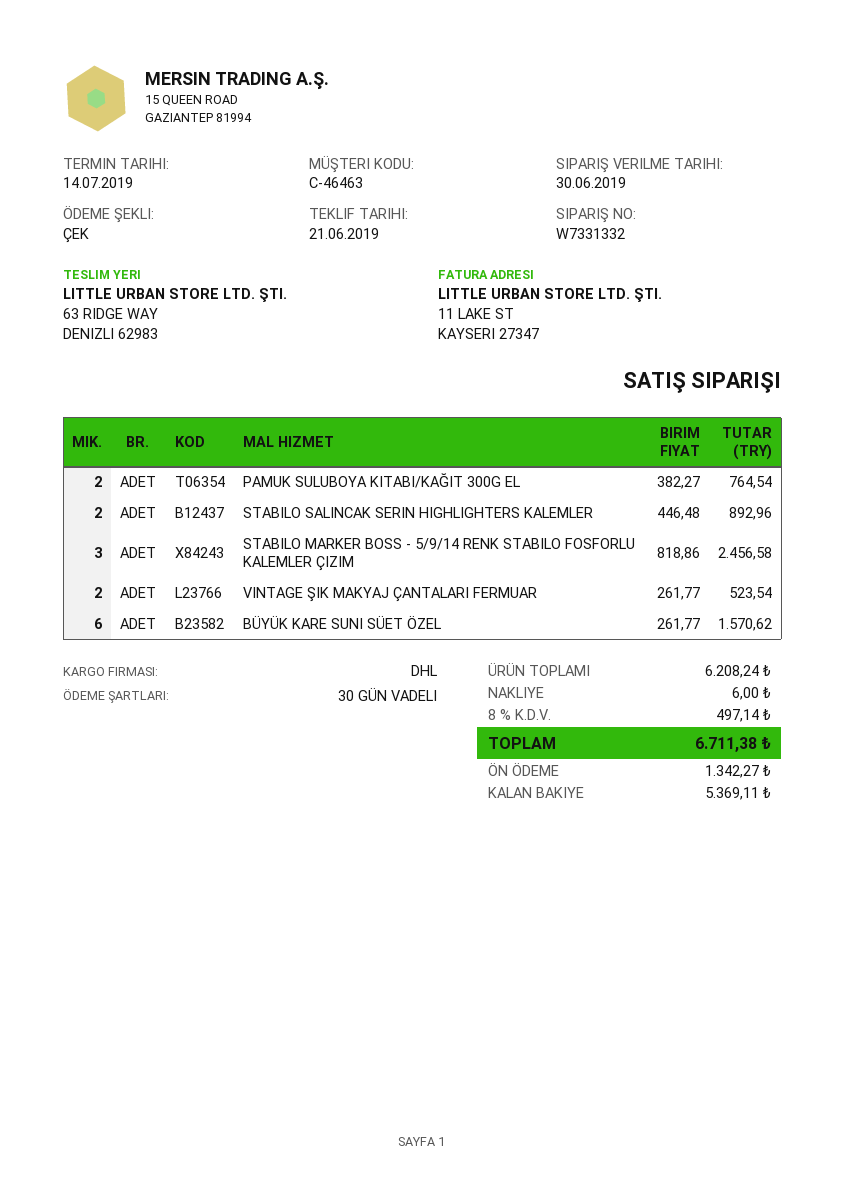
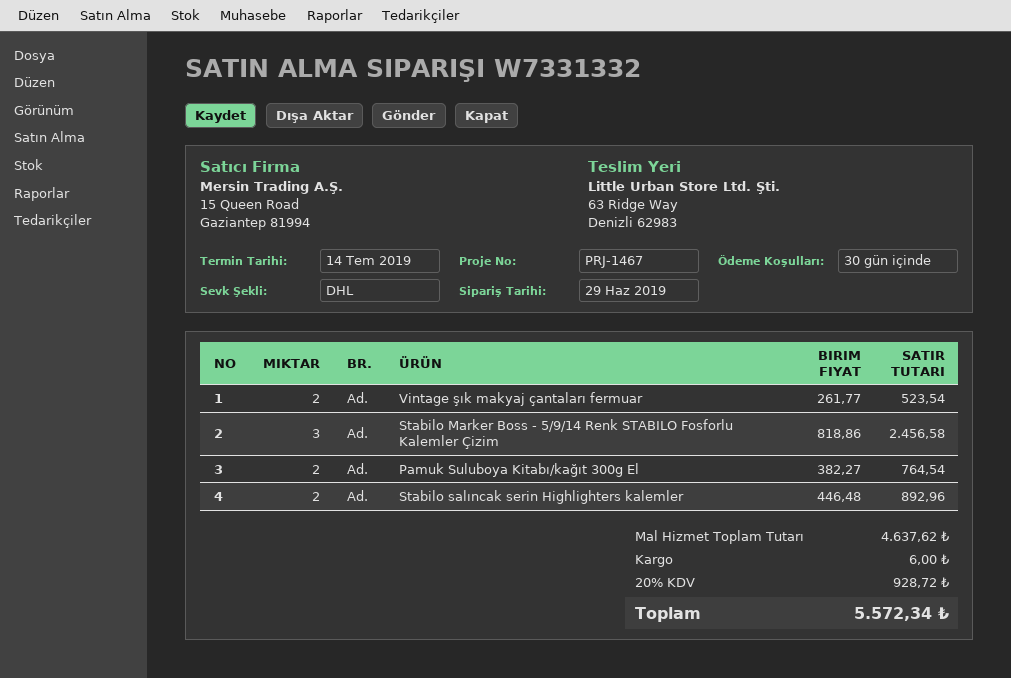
order date: 2019-06-30 -> 2019-06-29
BÜYÜK KARE SUNI SÜET ÖZEL: 6 x 261.77 = 1570.62 -> none
subtotal: 6208.24 -> 4637.62
tax: 8% = 497.14 -> 20% = 928.72
total: 6711.38 -> 5572.34

